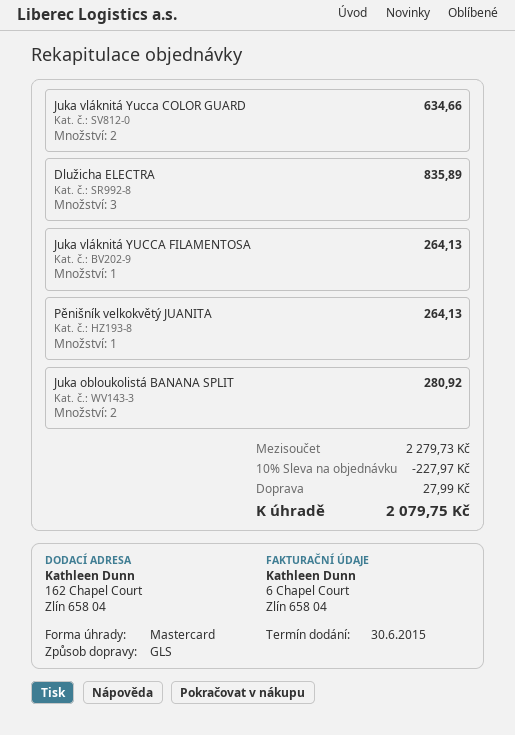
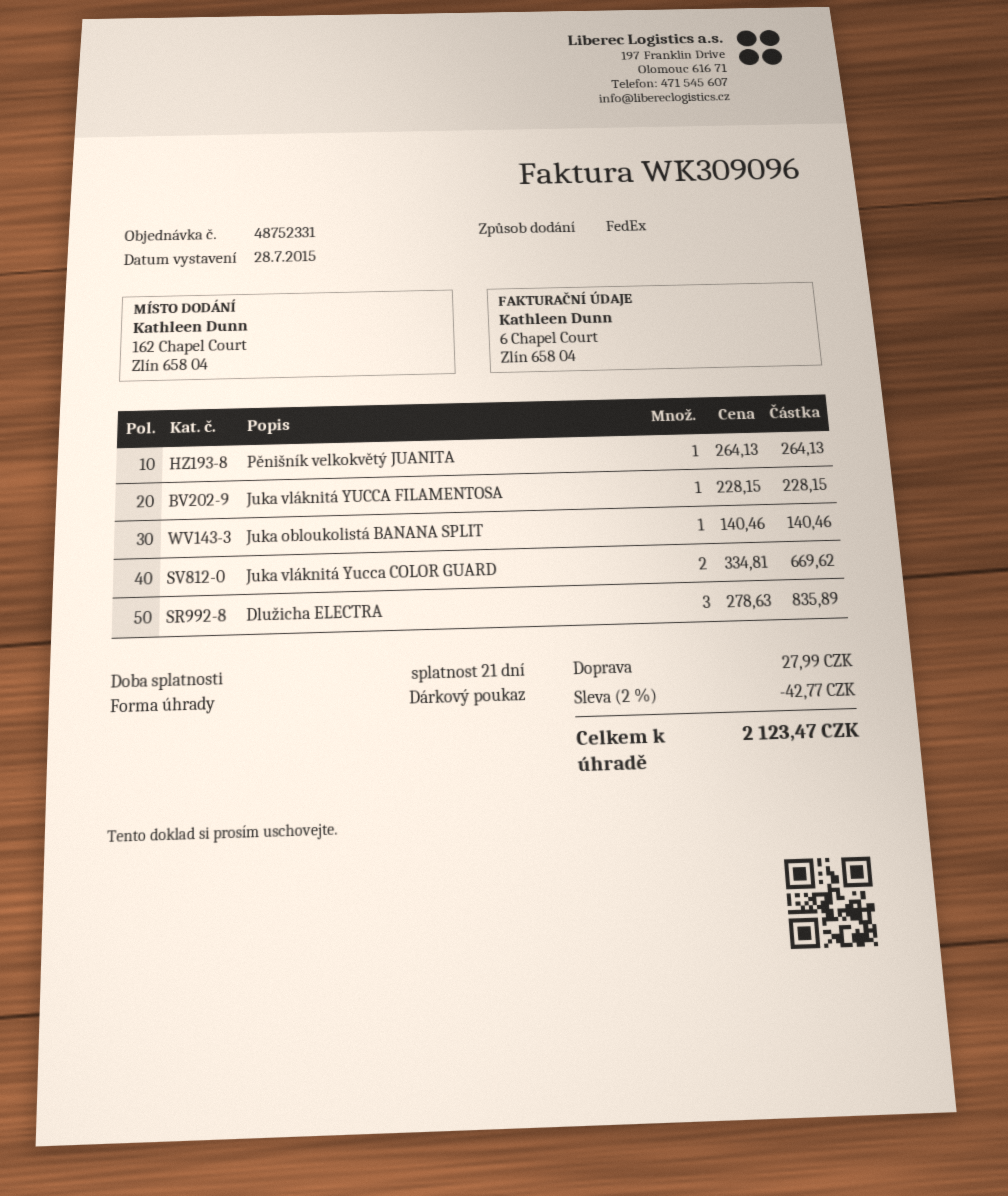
payment method: Mastercard -> gift card
shipping method: GLS -> FedEx
Juka vláknitá Yucca COLOR GUARD: 2 for 634.66 -> 2 for 669.62
Juka vláknitá YUCCA FILAMENTOSA: 1 for 264.13 -> 1 for 228.15
Juka obloukolistá BANANA SPLIT: 2 for 280.92 -> 1 for 140.46
discount: 10% = 227.97 -> 2% = 42.77
total: 2079.75 -> 2123.47

